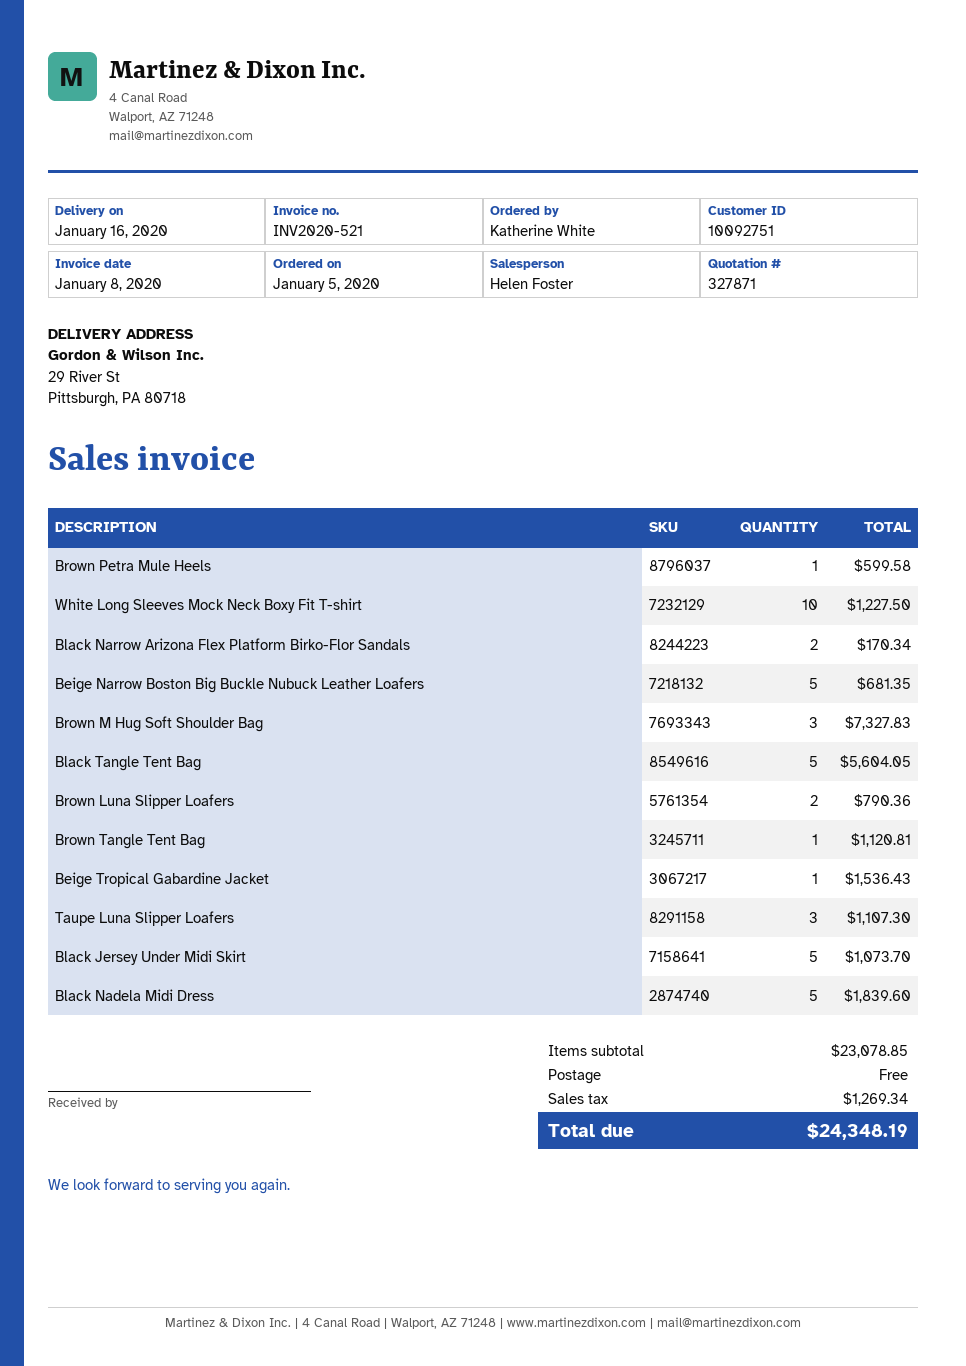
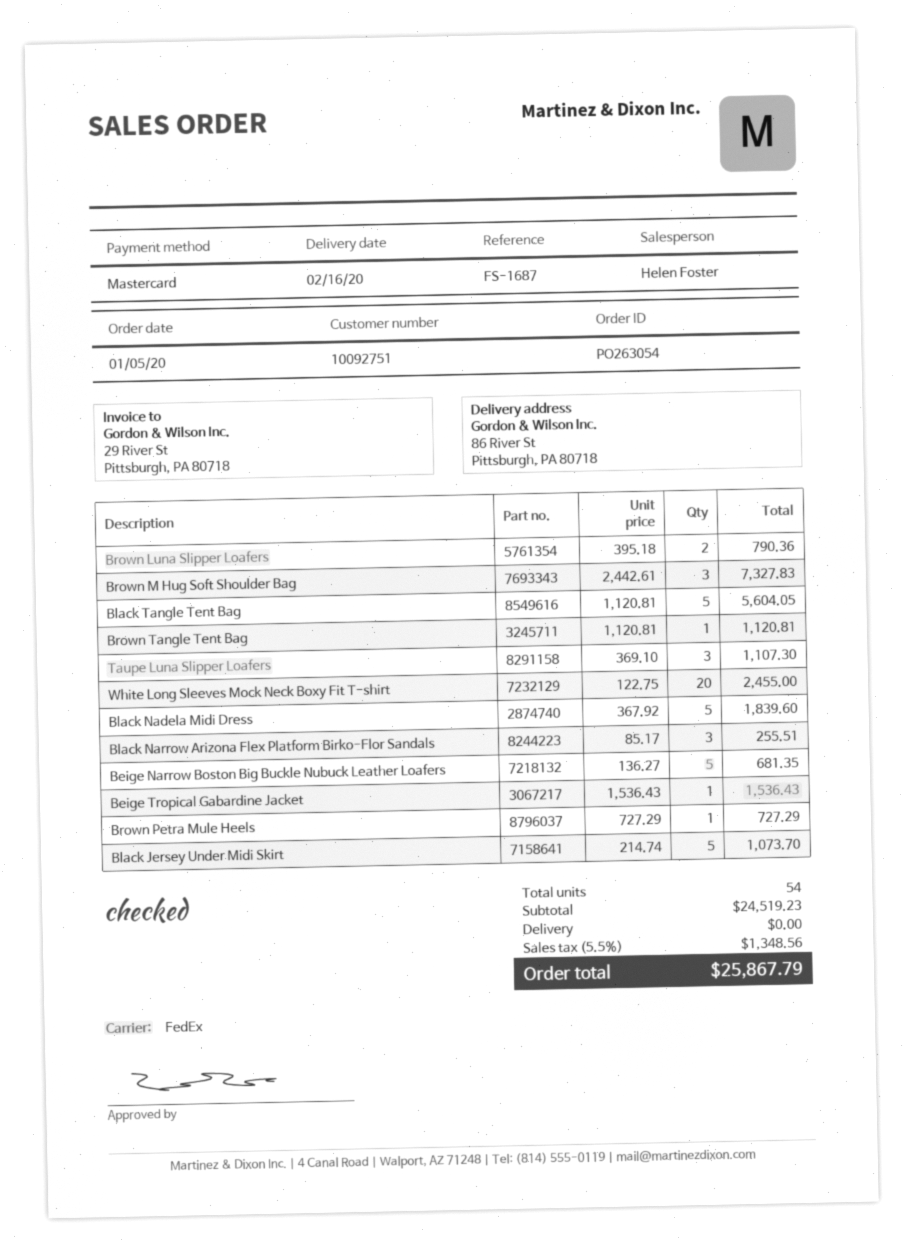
delivery date: 2020-01-16 -> 2020-02-16
ship to: 29 River St, Pittsburgh, PA 80718 -> 86 River St, Pittsburgh, PA 80718
Brown Petra Mule Heels: 1 for 599.58 -> 1 for 727.29
White Long Sleeves Mock Neck Boxy Fit T-shirt: 10 for 1227.50 -> 20 for 2455.00
Black Narrow Arizona Flex Platform Birko-Flor Sandals: 2 for 170.34 -> 3 for 255.51
subtotal: 23078.85 -> 24519.23
tax: 1269.34 -> 1348.56
total: 24348.19 -> 25867.79

